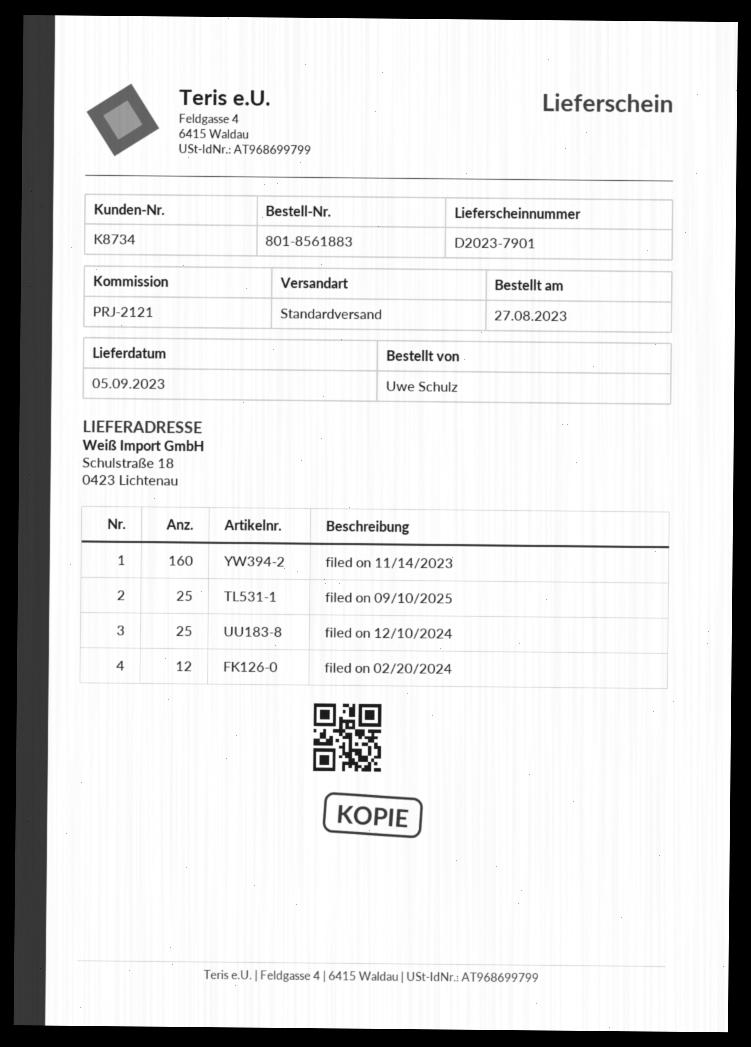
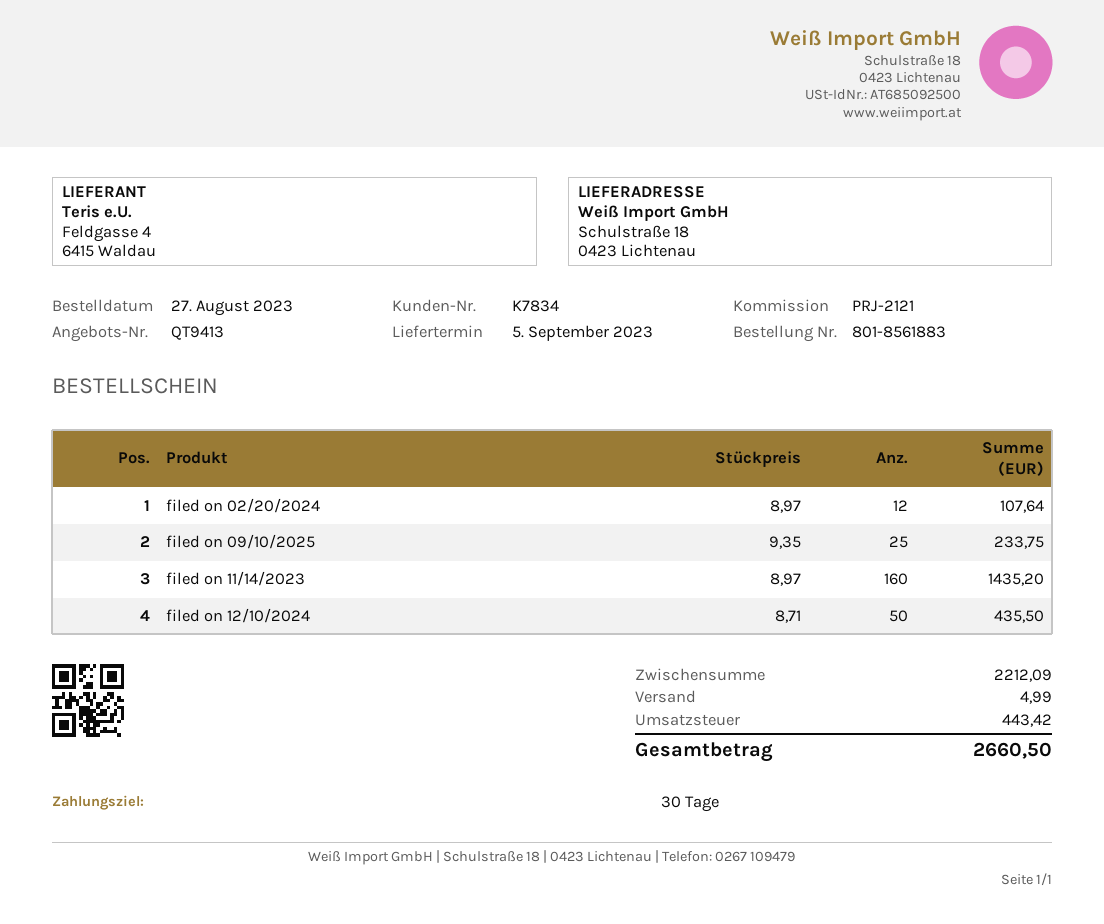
customer number: K8734 -> K7834
filed on 12/10/2024: 25 -> 50

